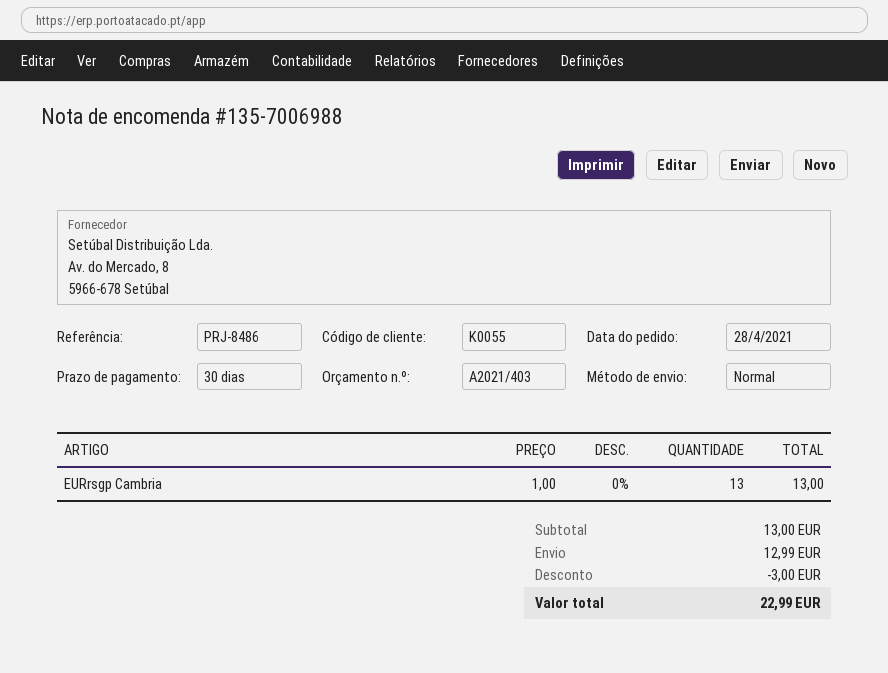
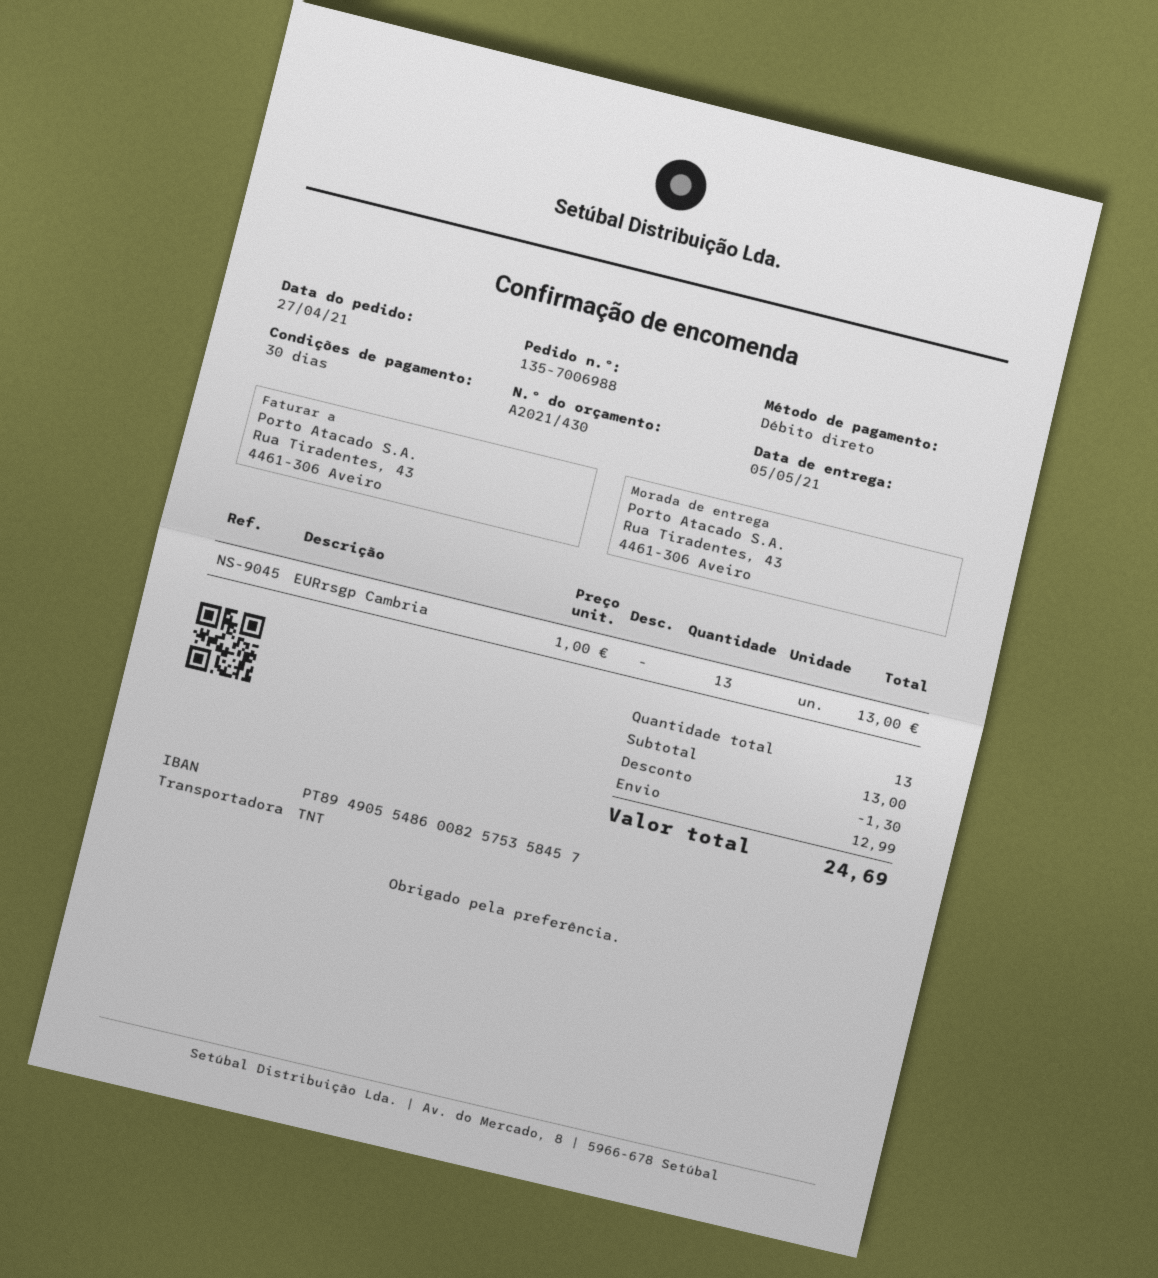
quote number: A2021/403 -> A2021/430
order date: 2021-04-28 -> 2021-04-27
shipping method: standard -> TNT
discount: 3.00 -> 1.30
total: 22.99 -> 24.69

